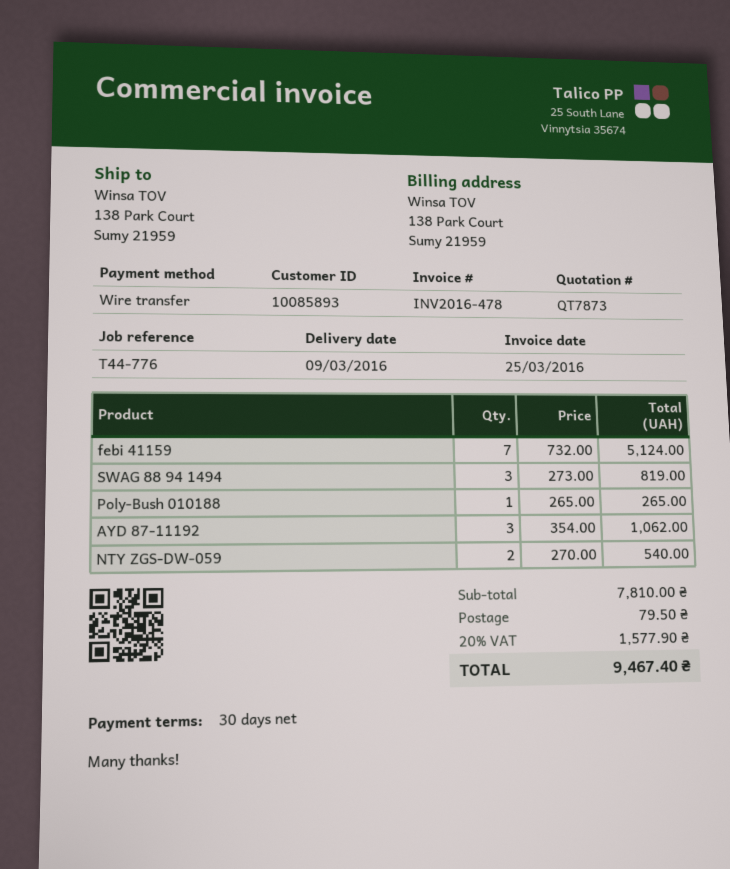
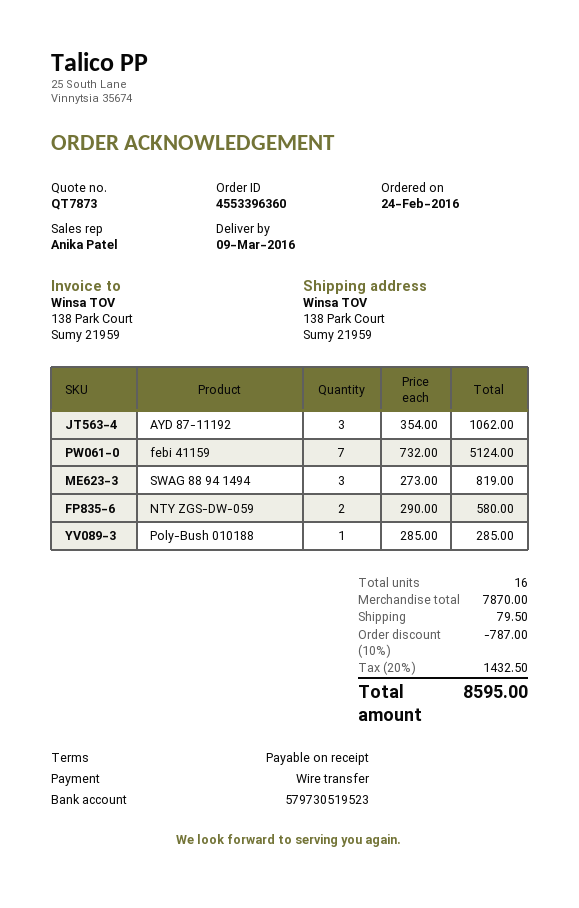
payment terms: 30 days -> on receipt
Poly-Bush 010188: 1 x 265.00 = 265.00 -> 1 x 285.00 = 285.00
NTY ZGS-DW-059: 2 x 270.00 = 540.00 -> 2 x 290.00 = 580.00
subtotal: 7810.00 -> 7870.00
discount: none -> 10% = 787.00
tax: 20% = 1577.90 -> 20% = 1432.50
total: 9467.40 -> 8595.00

